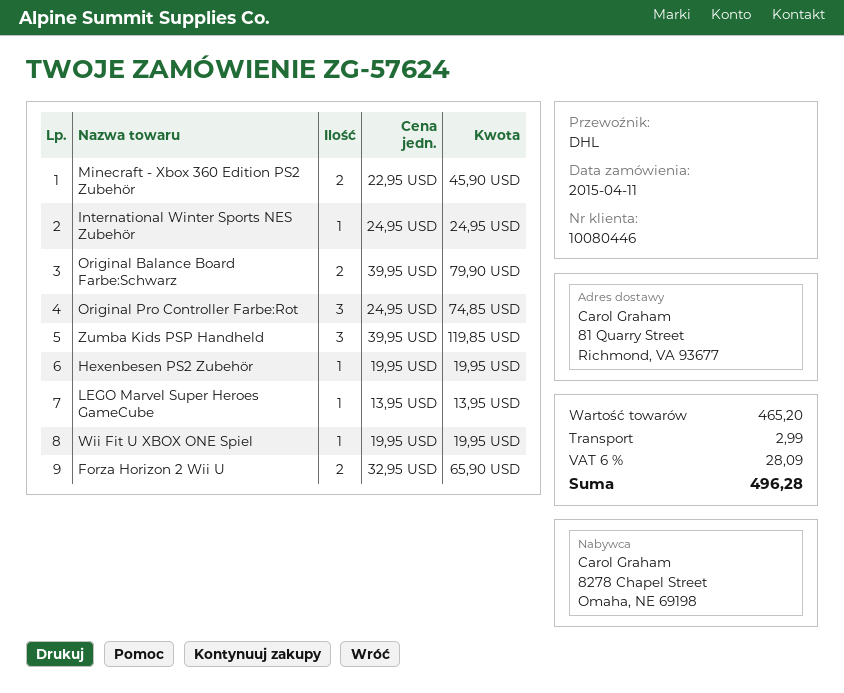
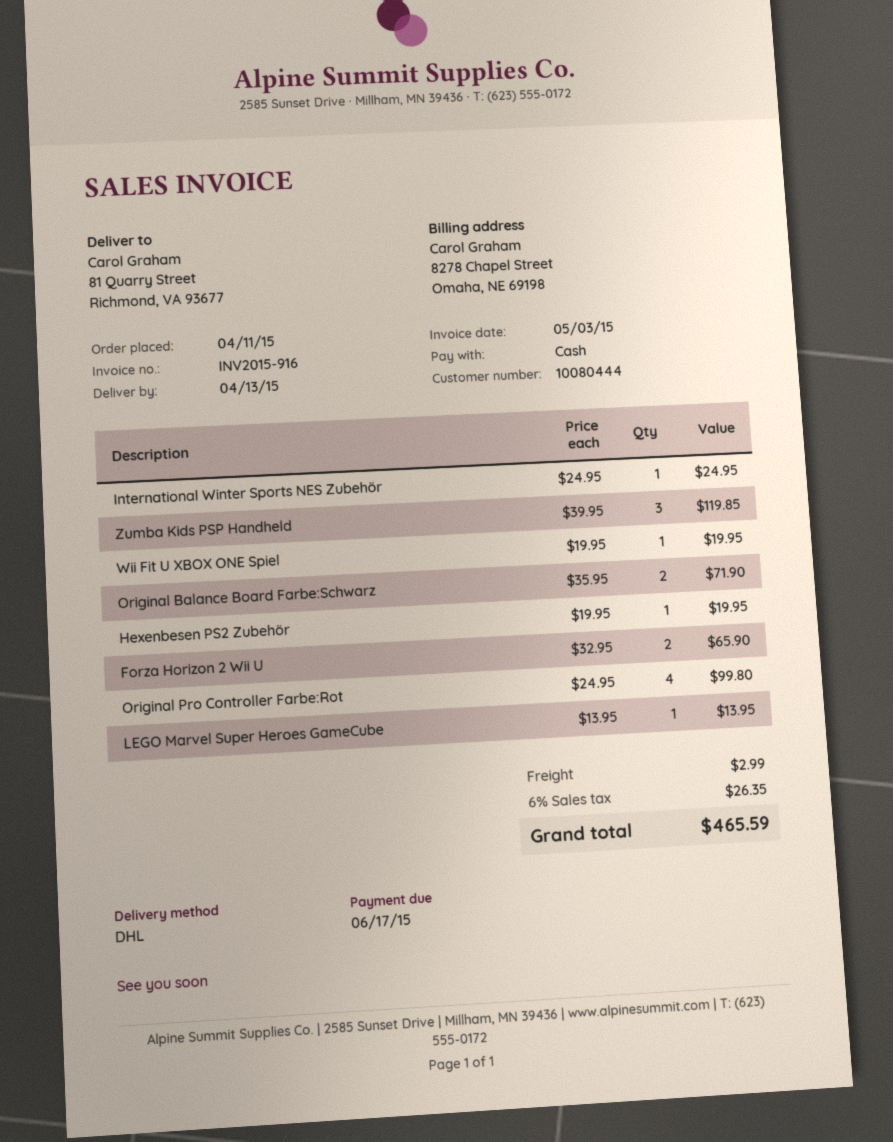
customer number: 10080446 -> 10080444
Minecraft - Xbox 360 Edition PS2 Zubehör: 2 x 22.95 = 45.90 -> none
Original Balance Board Farbe:Schwarz: 2 x 39.95 = 79.90 -> 2 x 35.95 = 71.90
Original Pro Controller Farbe:Rot: 3 x 24.95 = 74.85 -> 4 x 24.95 = 99.80
tax: 6% = 28.09 -> 6% = 26.35
total: 496.28 -> 465.59

